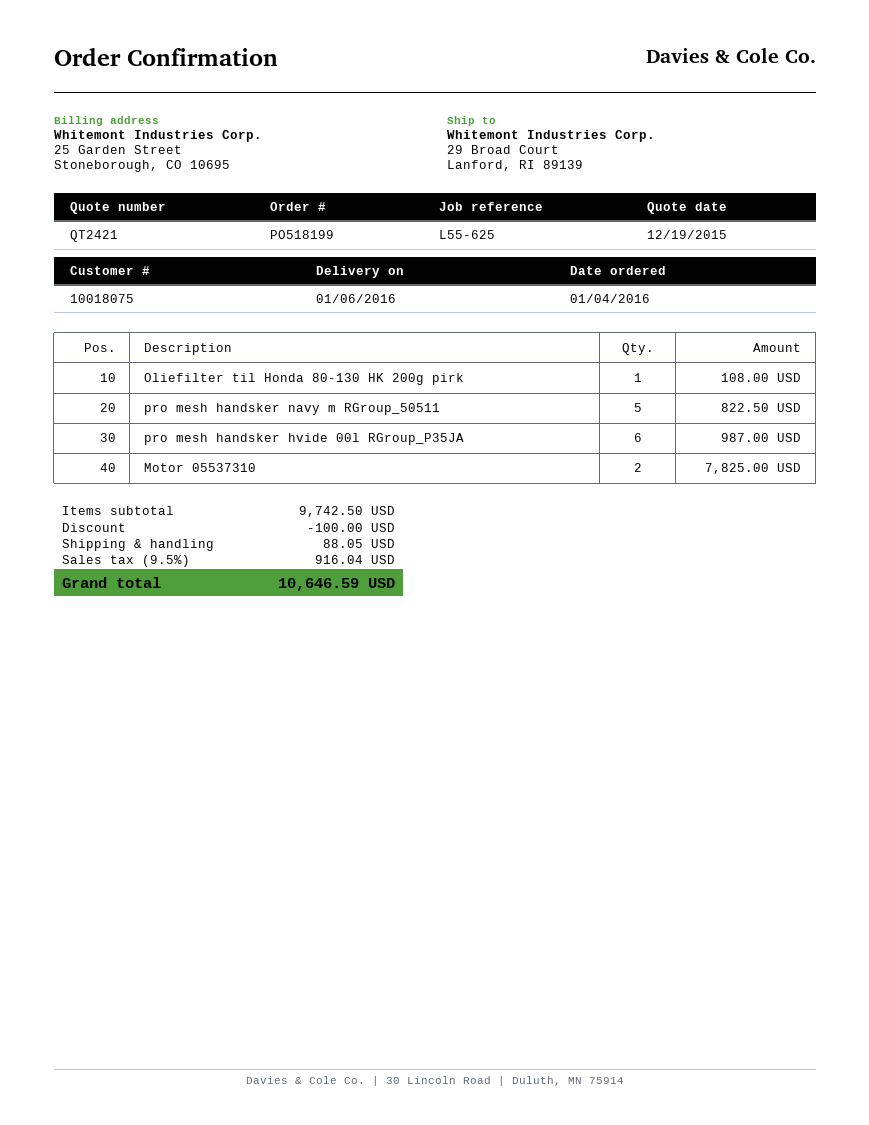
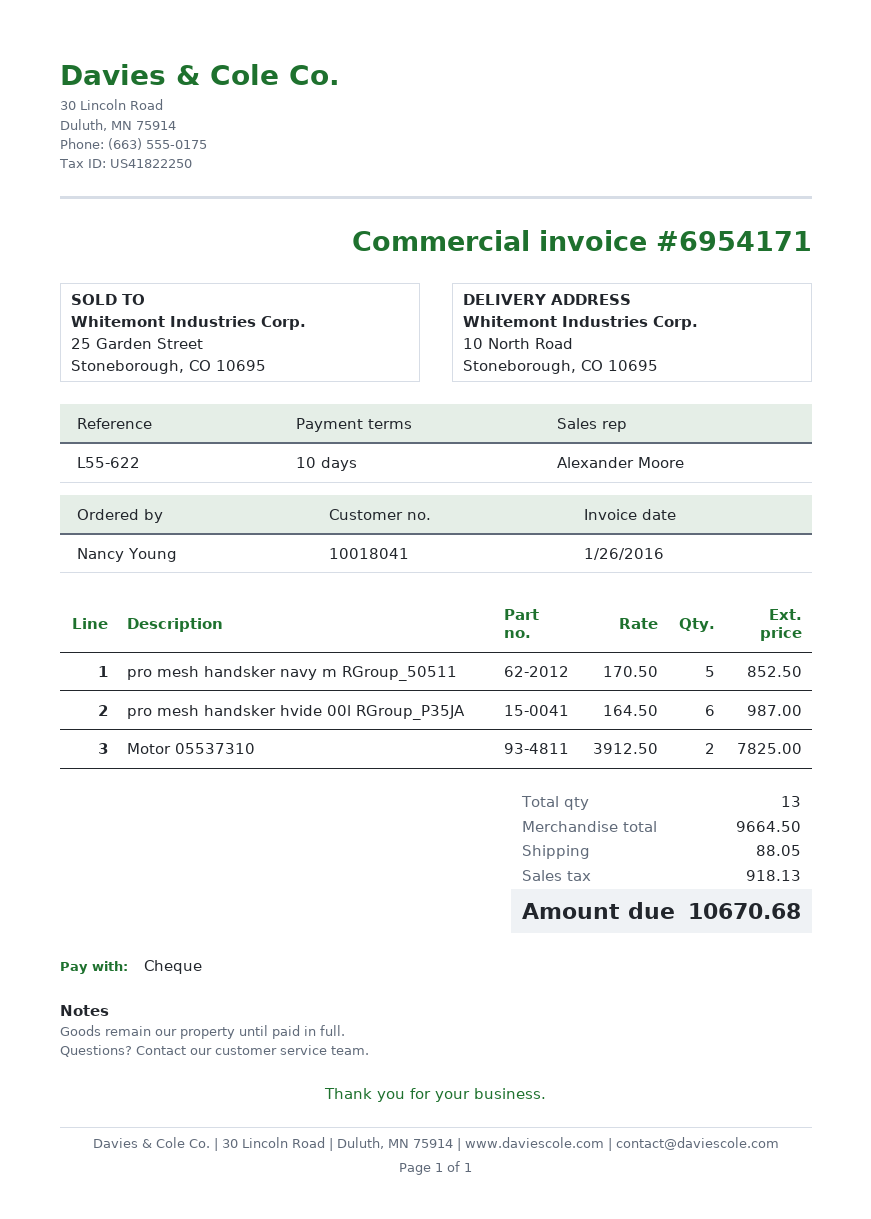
customer number: 10018075 -> 10018041
reference: L55-625 -> L55-622
ship to: 29 Broad Court, Lanford, RI 89139 -> 10 North Road, Stoneborough, CO 10695
Oliefilter til Honda 80-130 HK 200g pirk: 1 for 108.00 -> none
pro mesh handsker navy m RGroup_50511: 5 for 822.50 -> 5 for 852.50
subtotal: 9742.50 -> 9664.50
discount: 100.00 -> none
tax: 916.04 -> 918.13
total: 10646.59 -> 10670.68

